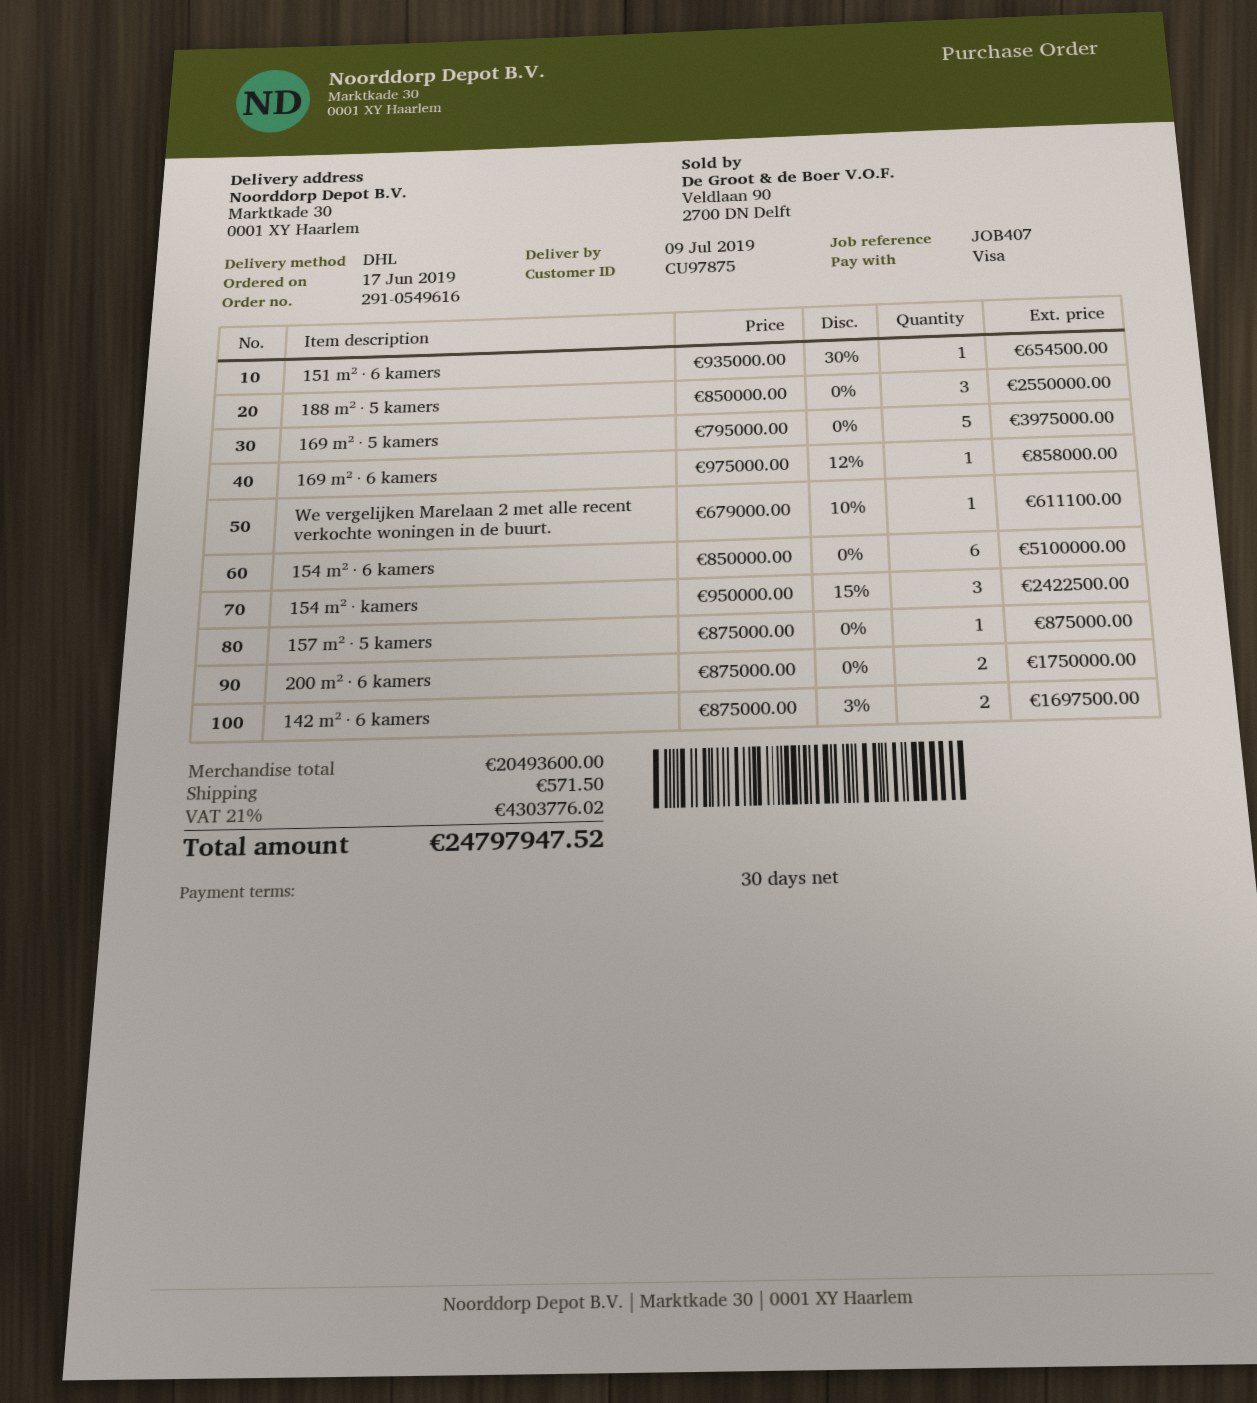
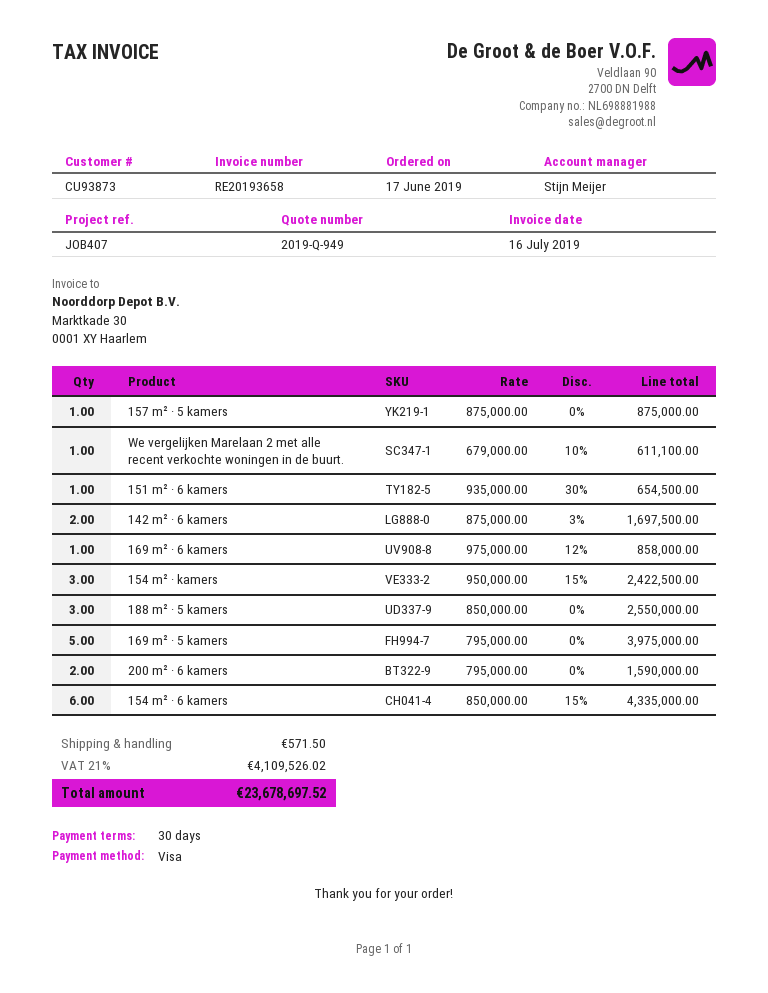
customer number: CU97875 -> CU93873
154 m² · 6 kamers: 6 x 850000.00 = 5100000.00 -> 6 x 850000.00 - 15% = 4335000.00
200 m² · 6 kamers: 2 x 875000.00 = 1750000.00 -> 2 x 795000.00 = 1590000.00
tax: 21% = 4303776.02 -> 21% = 4109526.02
total: 24797947.52 -> 23678697.52

